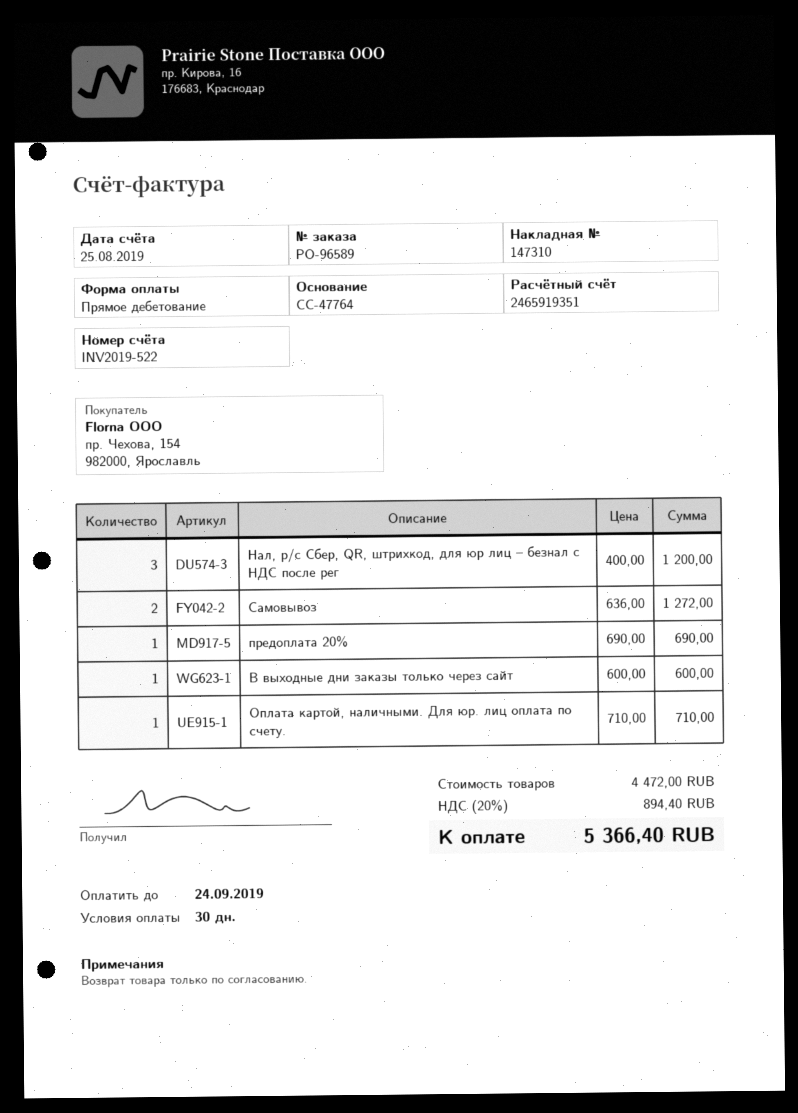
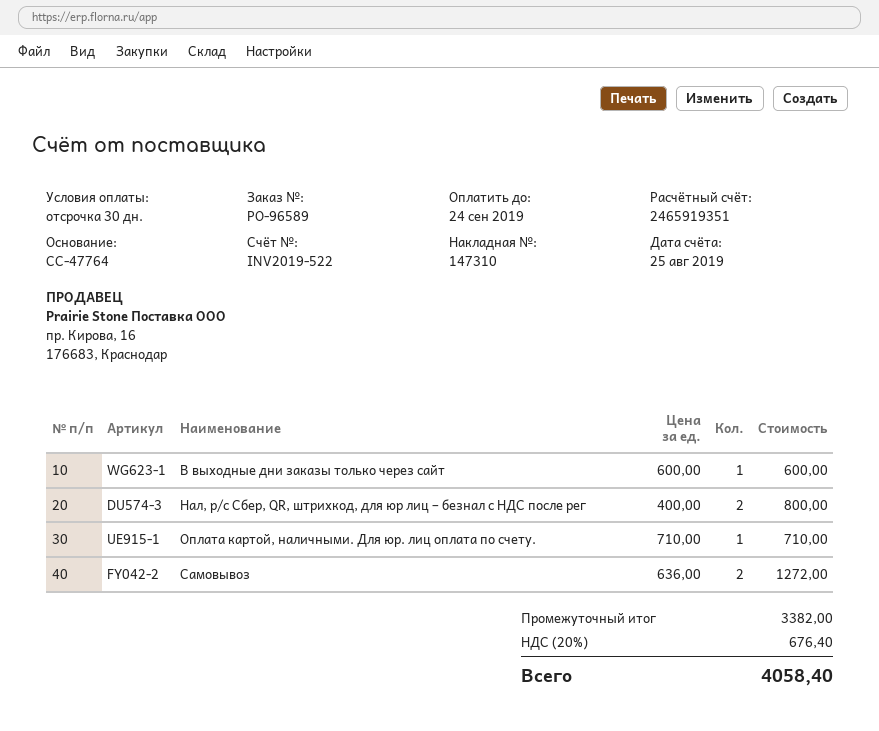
Нал, р/с Сбер, QR, штрихкод, для юр лиц – безнал с НДС после рег: 3 x 400.00 = 1200.00 -> 2 x 400.00 = 800.00
предоплата 20%: 1 x 690.00 = 690.00 -> none
subtotal: 4472.00 -> 3382.00
tax: 20% = 894.40 -> 20% = 676.40
total: 5366.40 -> 4058.40

